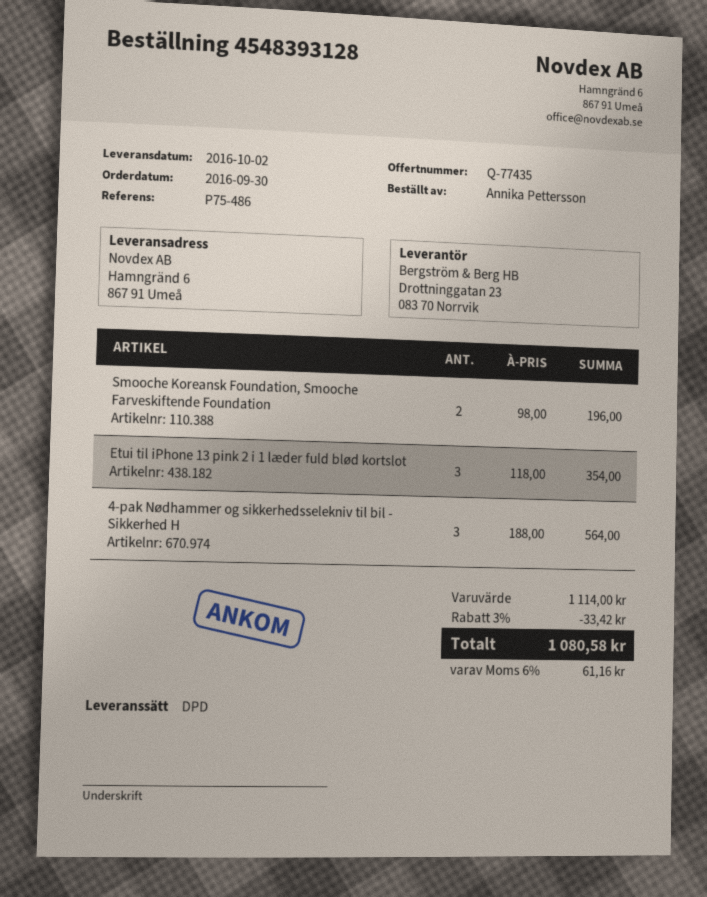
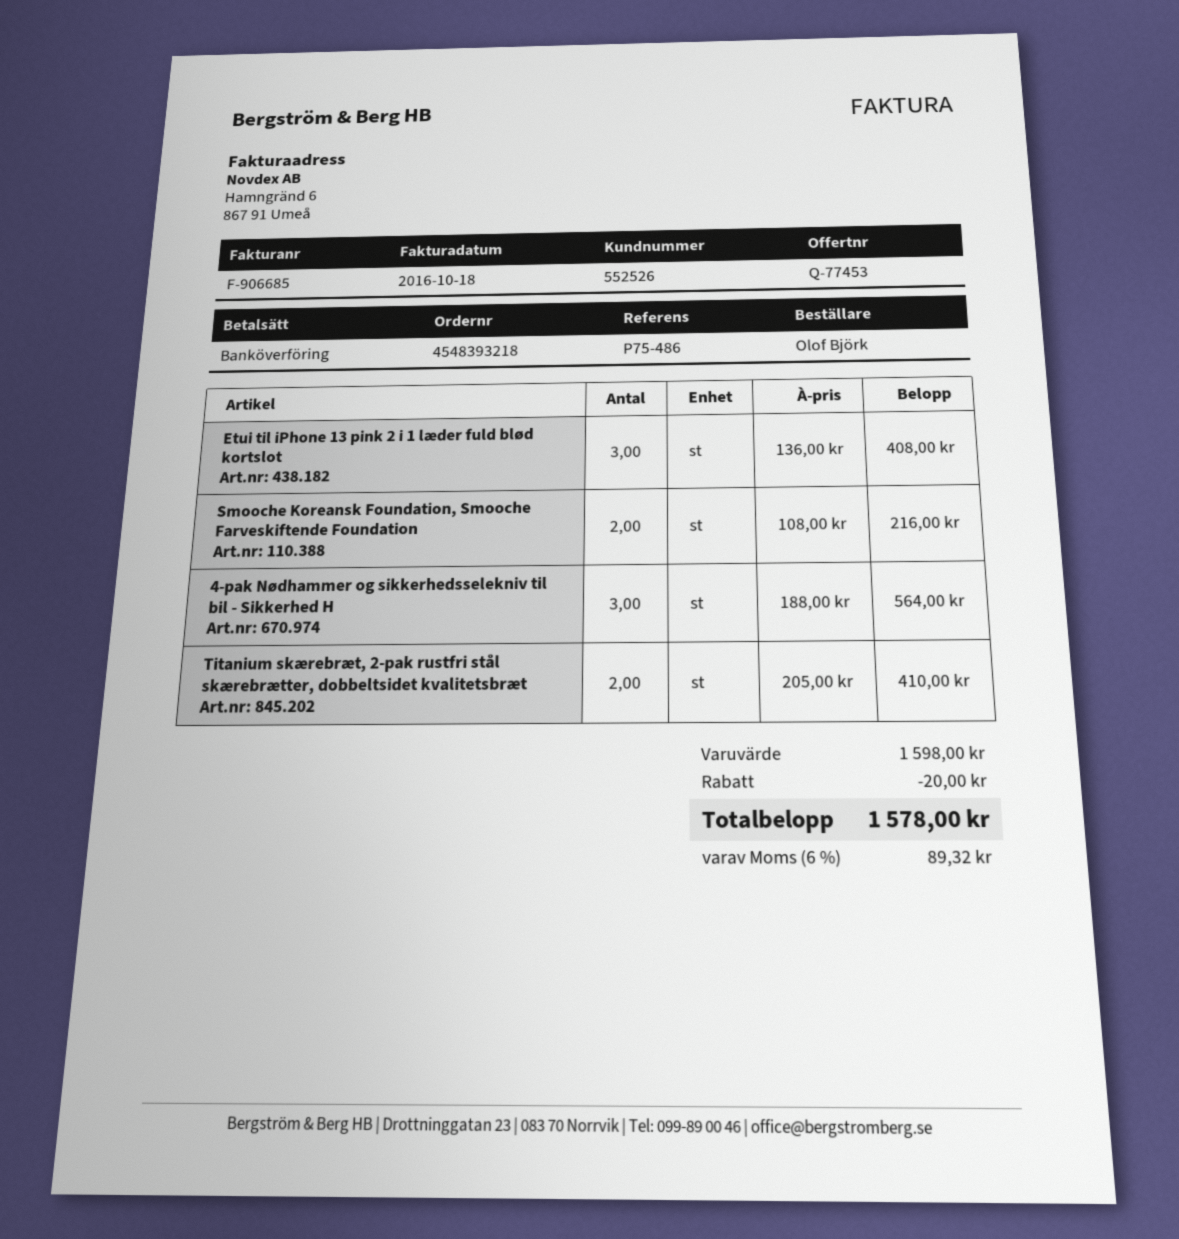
quote number: Q-77435 -> Q-77453
order number: 4548393128 -> 4548393218
ordered by: Annika Pettersson -> Olof Björk
Smooche Koreansk Foundation, Smooche Farveskiftende Foundation: 2 x 98.00 = 196.00 -> 2 x 108.00 = 216.00
Etui til iPhone 13 pink 2 i 1 læder fuld blød kortslot: 3 x 118.00 = 354.00 -> 3 x 136.00 = 408.00
Titanium skærebræt, 2-pak rustfri stål skærebrætter, dobbeltsidet kvalitetsbræt: none -> 2 x 205.00 = 410.00
subtotal: 1114.00 -> 1598.00
discount: 33.42 -> 20.00
tax: 6% = 61.16 -> 6% = 89.32
total: 1080.58 -> 1578.00

